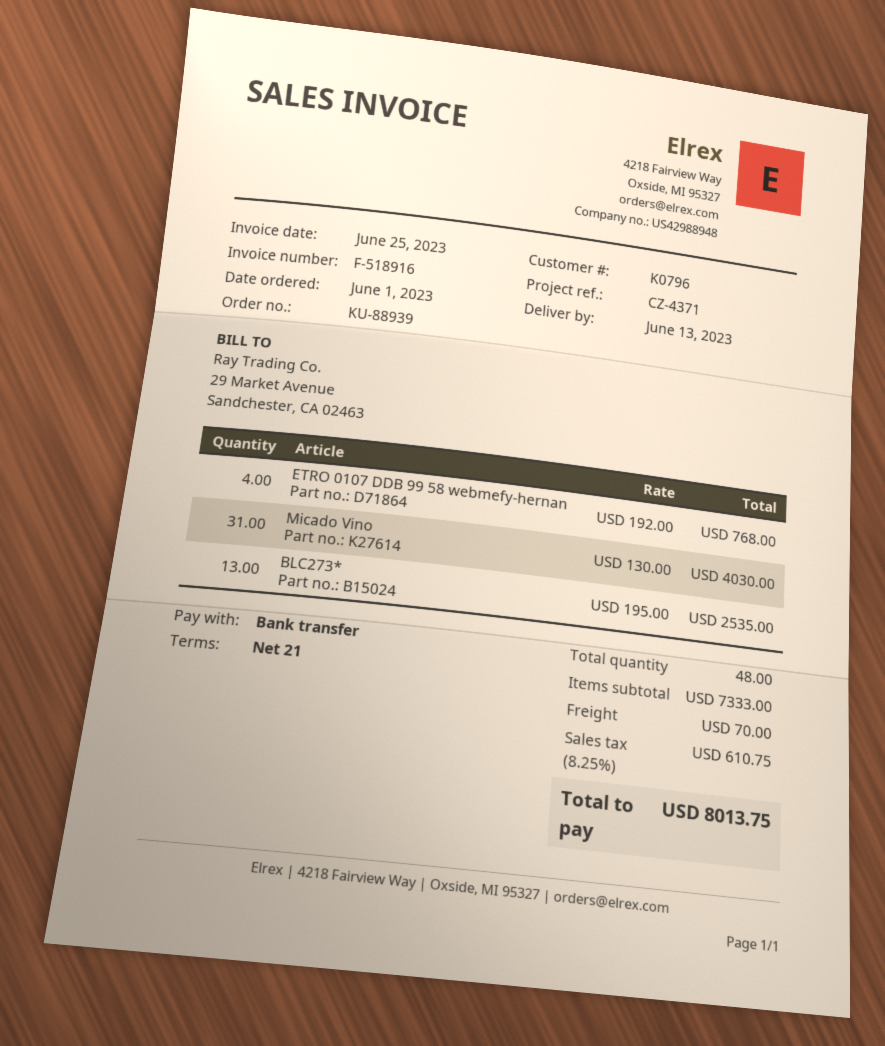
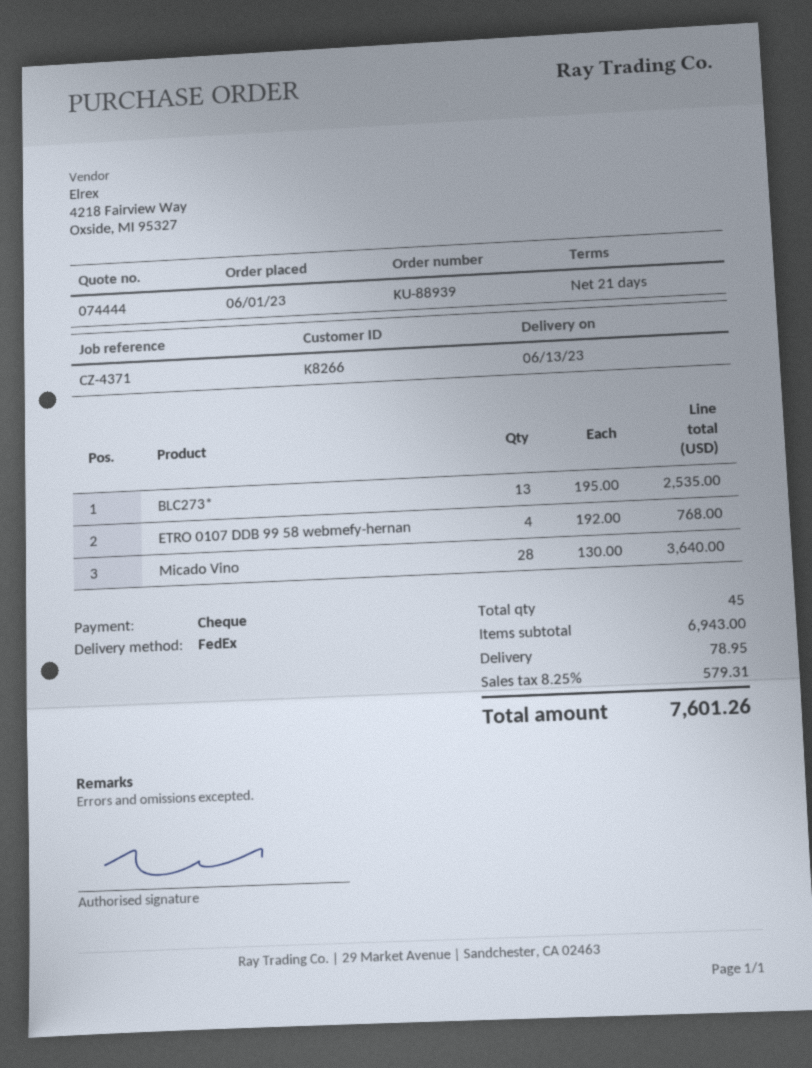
customer number: K0796 -> K8266
payment method: bank transfer -> cheque
Micado Vino: 31 x 130.00 = 4030.00 -> 28 x 130.00 = 3640.00
total quantity: 48 -> 45
subtotal: 7333.00 -> 6943.00
shipping: 70.00 -> 78.95
tax: 8.25% = 610.75 -> 8.25% = 579.31
total: 8013.75 -> 7601.26

